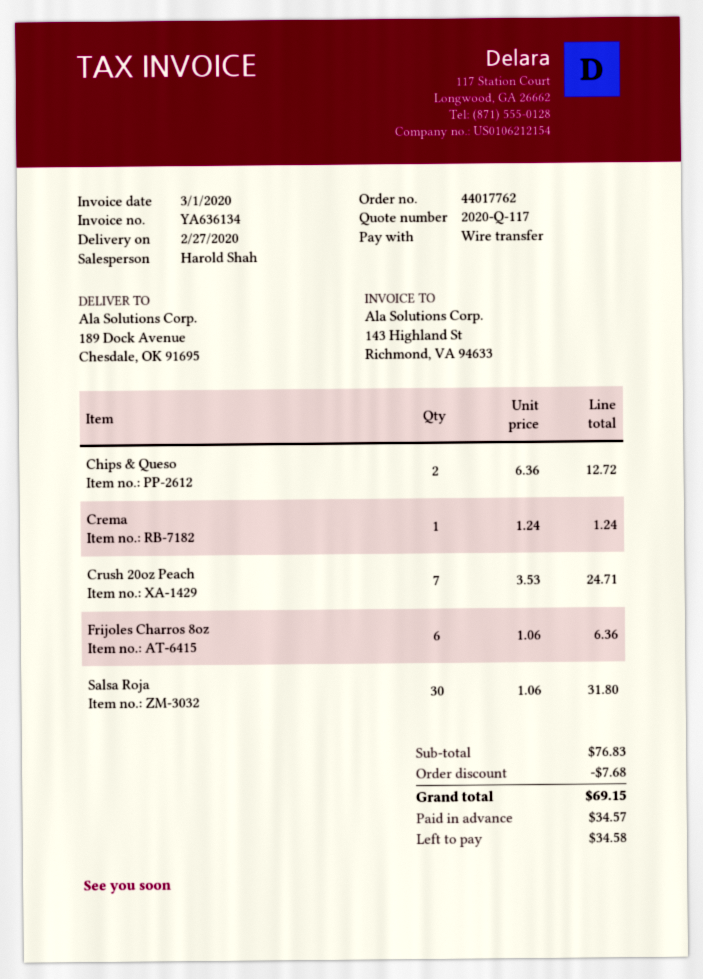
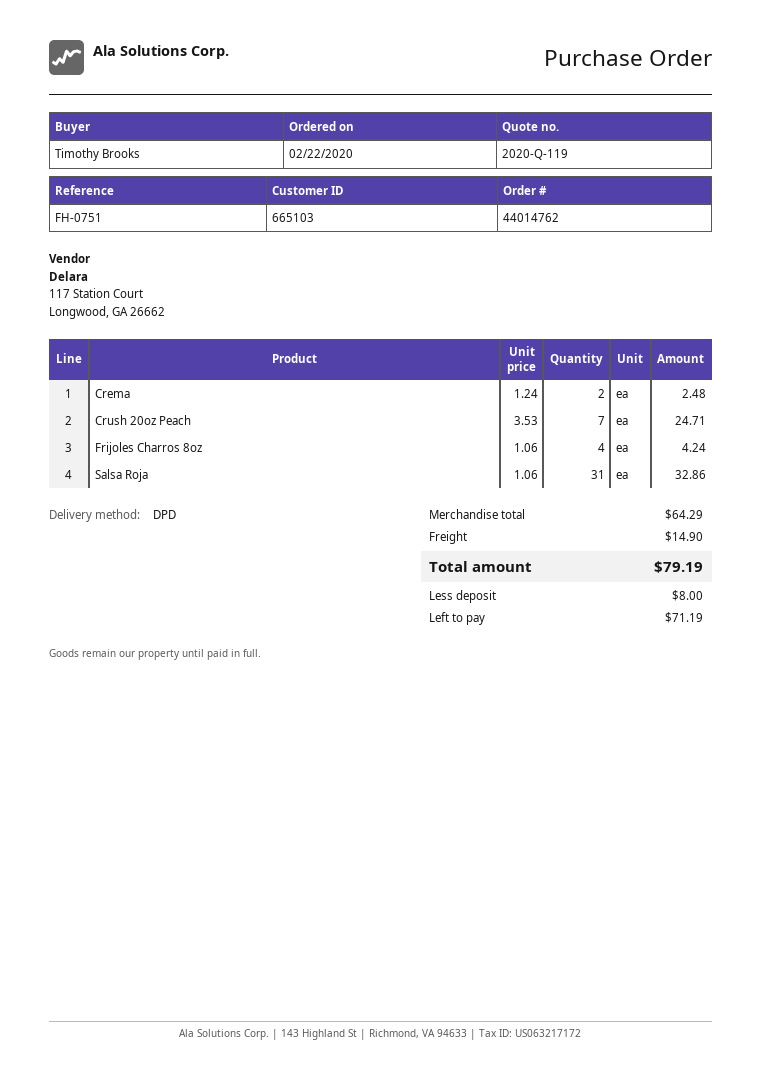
quote number: 2020-Q-117 -> 2020-Q-119
order number: 44017762 -> 44014762
Chips & Queso: 2 x 6.36 = 12.72 -> none
Crema: 1 x 1.24 = 1.24 -> 2 x 1.24 = 2.48
Frijoles Charros 8oz: 6 x 1.06 = 6.36 -> 4 x 1.06 = 4.24
Salsa Roja: 30 x 1.06 = 31.80 -> 31 x 1.06 = 32.86
subtotal: 76.83 -> 64.29
discount: 7.68 -> none
shipping: none -> 14.90
total: 69.15 -> 79.19
deposit: 34.57 -> 8.00
balance: 34.58 -> 71.19

